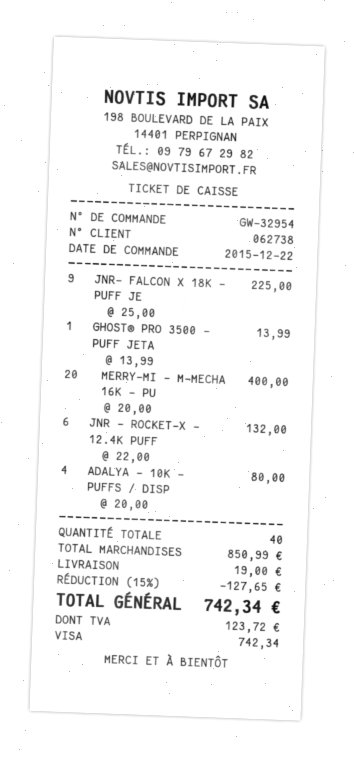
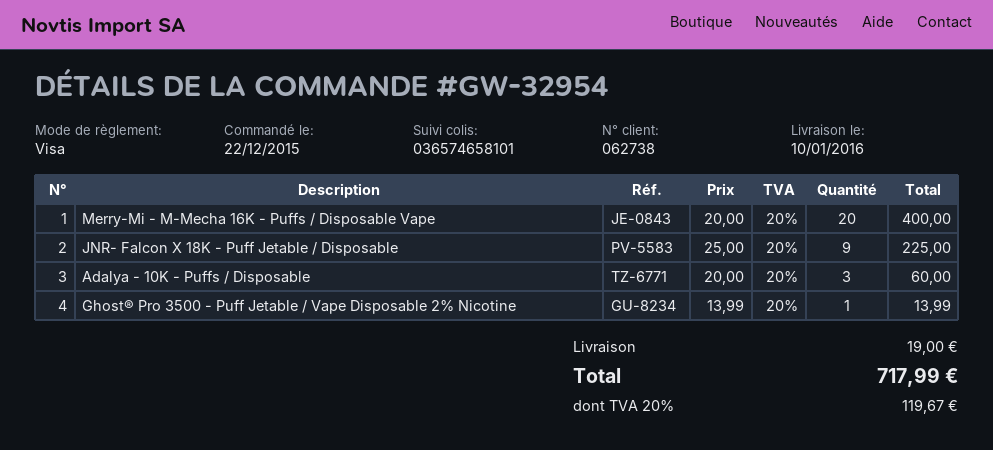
JNR - ROCKET-X - 12.4K PUFF: 6 x 22.00 = 132.00 -> none
ADALYA - 10K - PUFFS / DISP: 4 x 20.00 = 80.00 -> 3 x 20.00 = 60.00
discount: 15% = 127.65 -> none
tax: 123.72 -> 119.67
total: 742.34 -> 717.99

